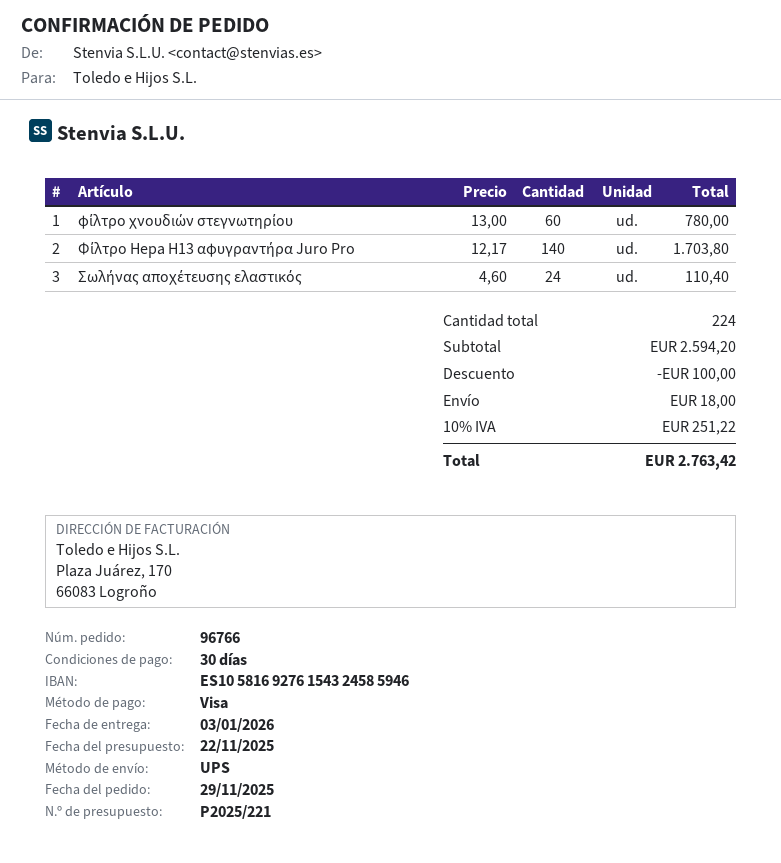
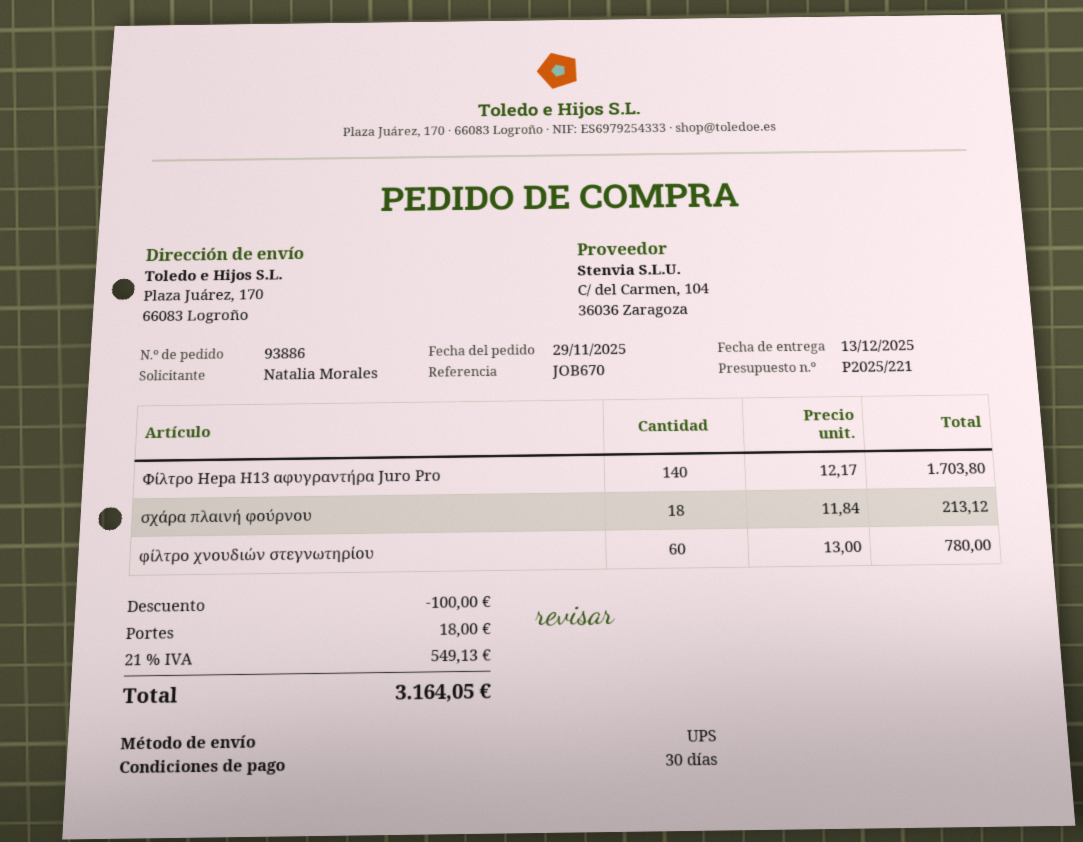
order number: 96766 -> 93886
delivery date: 2026-01-03 -> 2025-12-13
Σωλήνας αποχέτευσης ελαστικός: 24 x 4.60 = 110.40 -> none
σχάρα πλαινή φούρνου: none -> 18 x 11.84 = 213.12
tax: 10% = 251.22 -> 21% = 549.13
total: 2763.42 -> 3164.05

